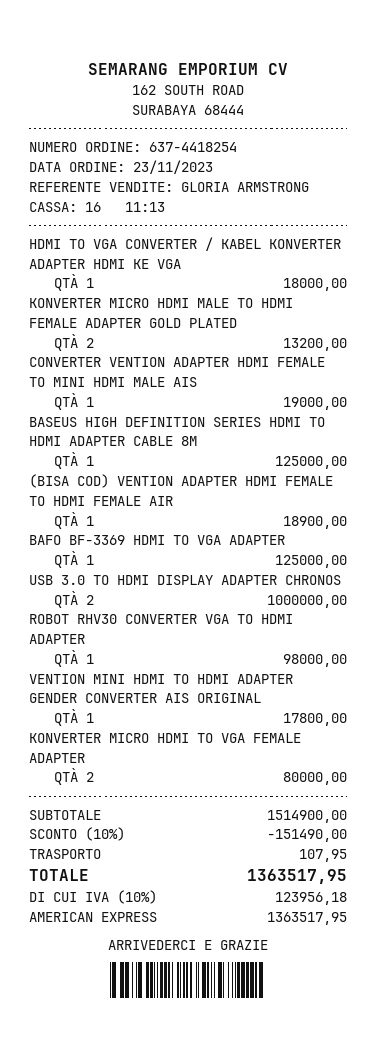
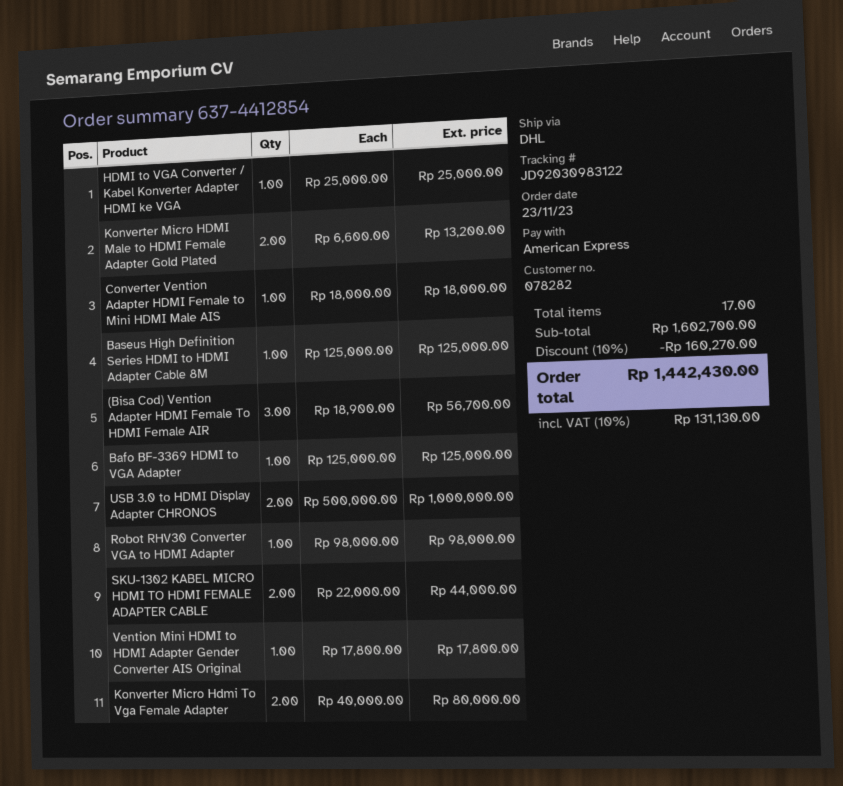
order number: 637-4418254 -> 637-4412854
HDMI TO VGA CONVERTER / KABEL KONVERTER ADAPTER HDMI KE VGA: 1 for 18000.00 -> 1 for 25000.00
CONVERTER VENTION ADAPTER HDMI FEMALE TO MINI HDMI MALE AIS: 1 for 19000.00 -> 1 for 18000.00
(BISA COD) VENTION ADAPTER HDMI FEMALE TO HDMI FEMALE AIR: 1 for 18900.00 -> 3 for 56700.00
SKU-1302 KABEL MICRO HDMI TO HDMI FEMALE ADAPTER CABLE: none -> 2 for 44000.00
subtotal: 1514900.00 -> 1602700.00
discount: 10% = 151490.00 -> 10% = 160270.00
shipping: 107.95 -> none
tax: 10% = 123956.18 -> 10% = 131130.00
total: 1363517.95 -> 1442430.00

